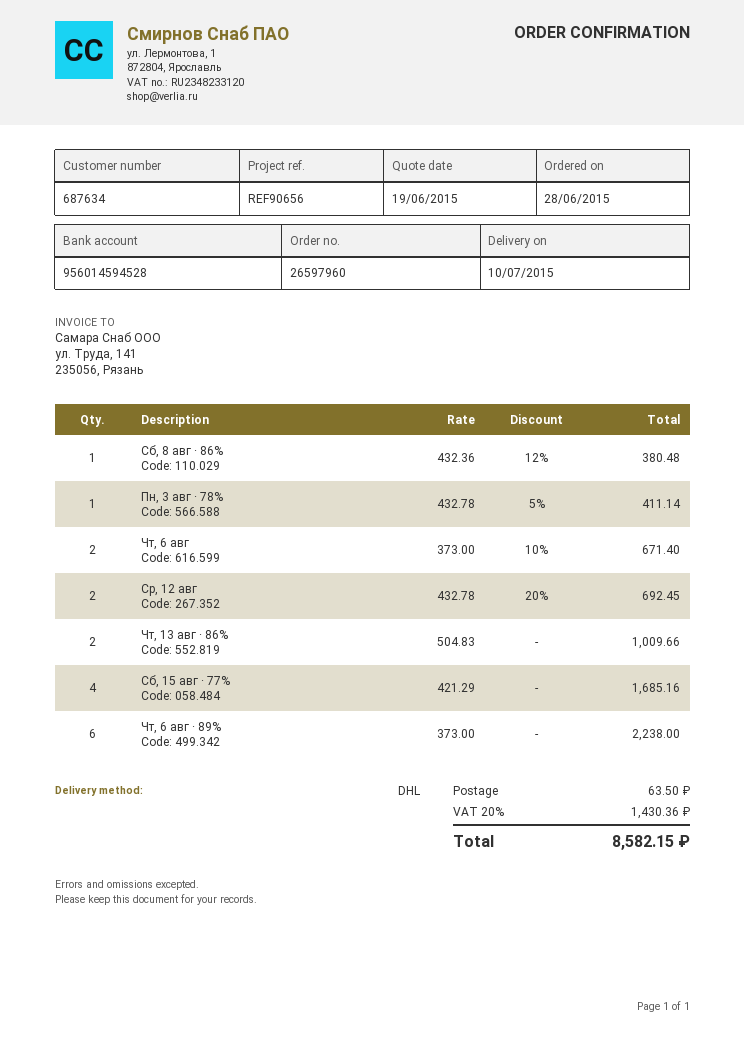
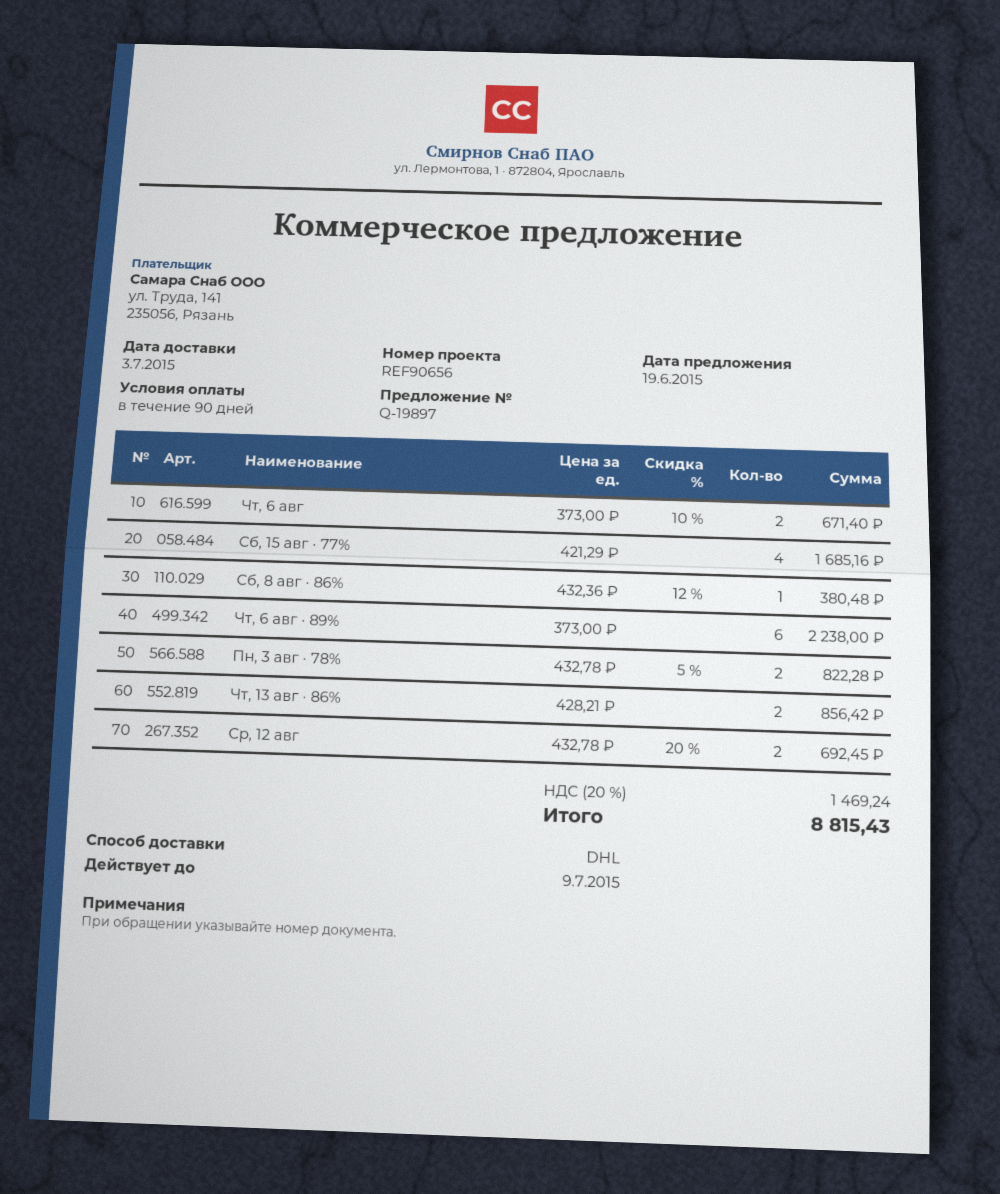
delivery date: 2015-07-10 -> 2015-07-03
Пн, 3 авг · 78%: 1 x 432.78 - 5% = 411.14 -> 2 x 432.78 - 5% = 822.28
Чт, 13 авг · 86%: 2 x 504.83 = 1009.66 -> 2 x 428.21 = 856.42
shipping: 63.50 -> none
tax: 20% = 1430.36 -> 20% = 1469.24
total: 8582.15 -> 8815.43

